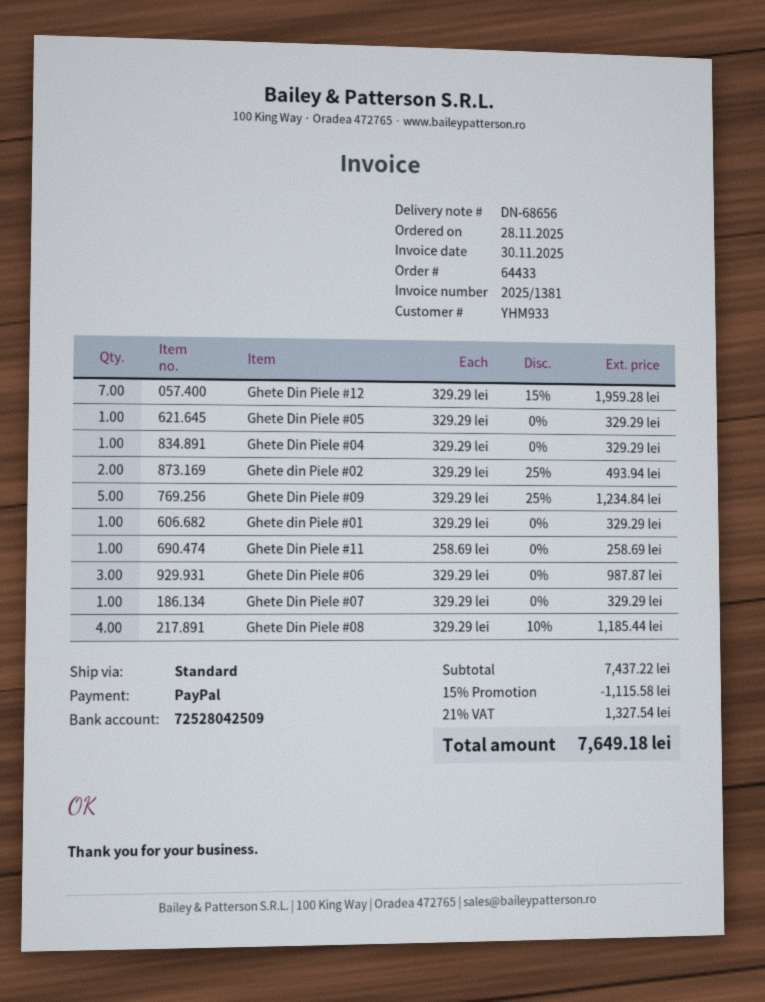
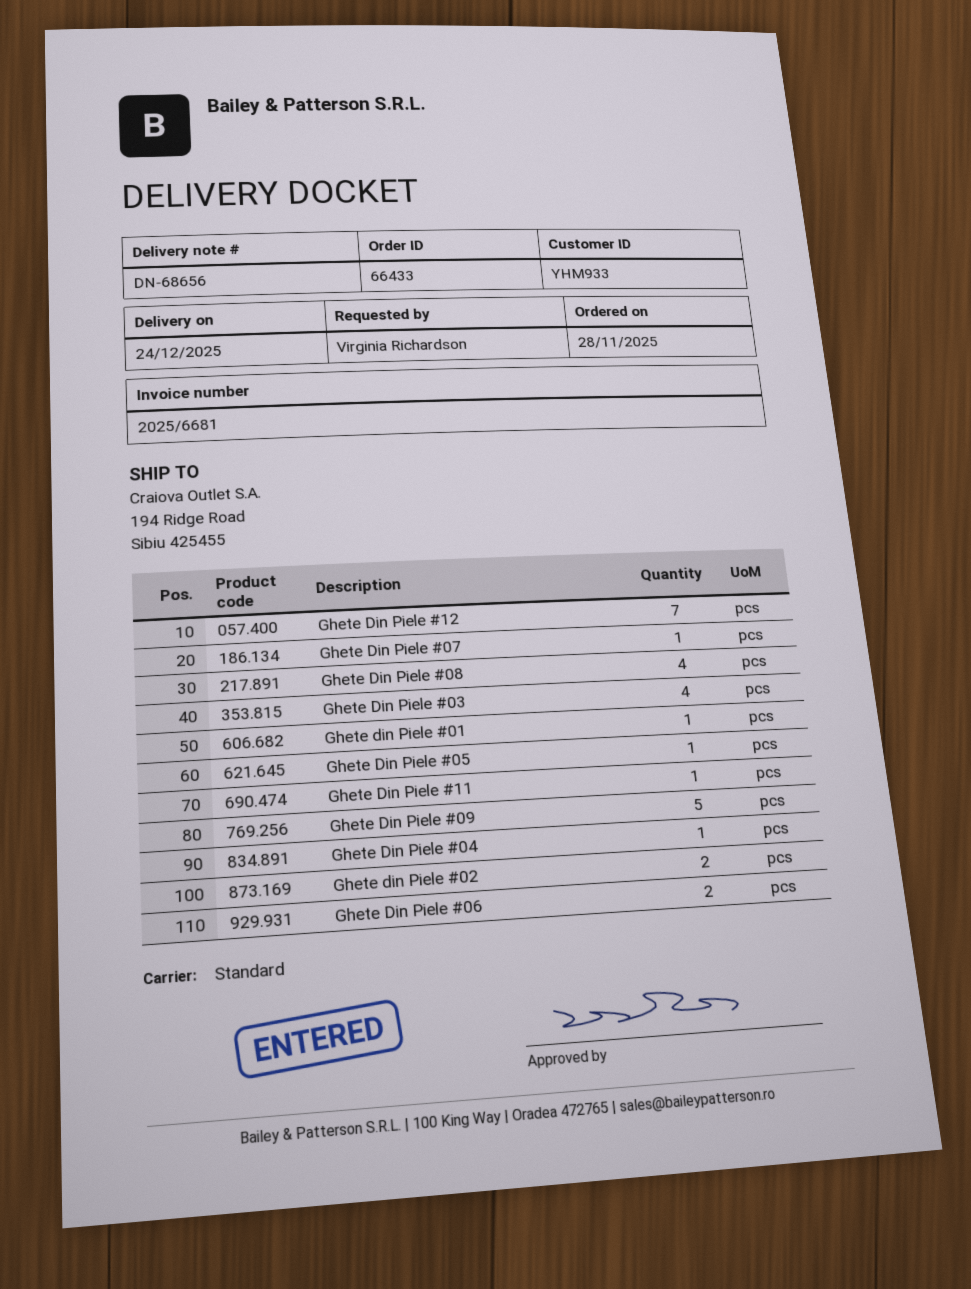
order number: 64433 -> 66433
invoice number: 2025/1381 -> 2025/6681
Ghete Din Piele #06: 3 -> 2
Ghete Din Piele #03: none -> 4

